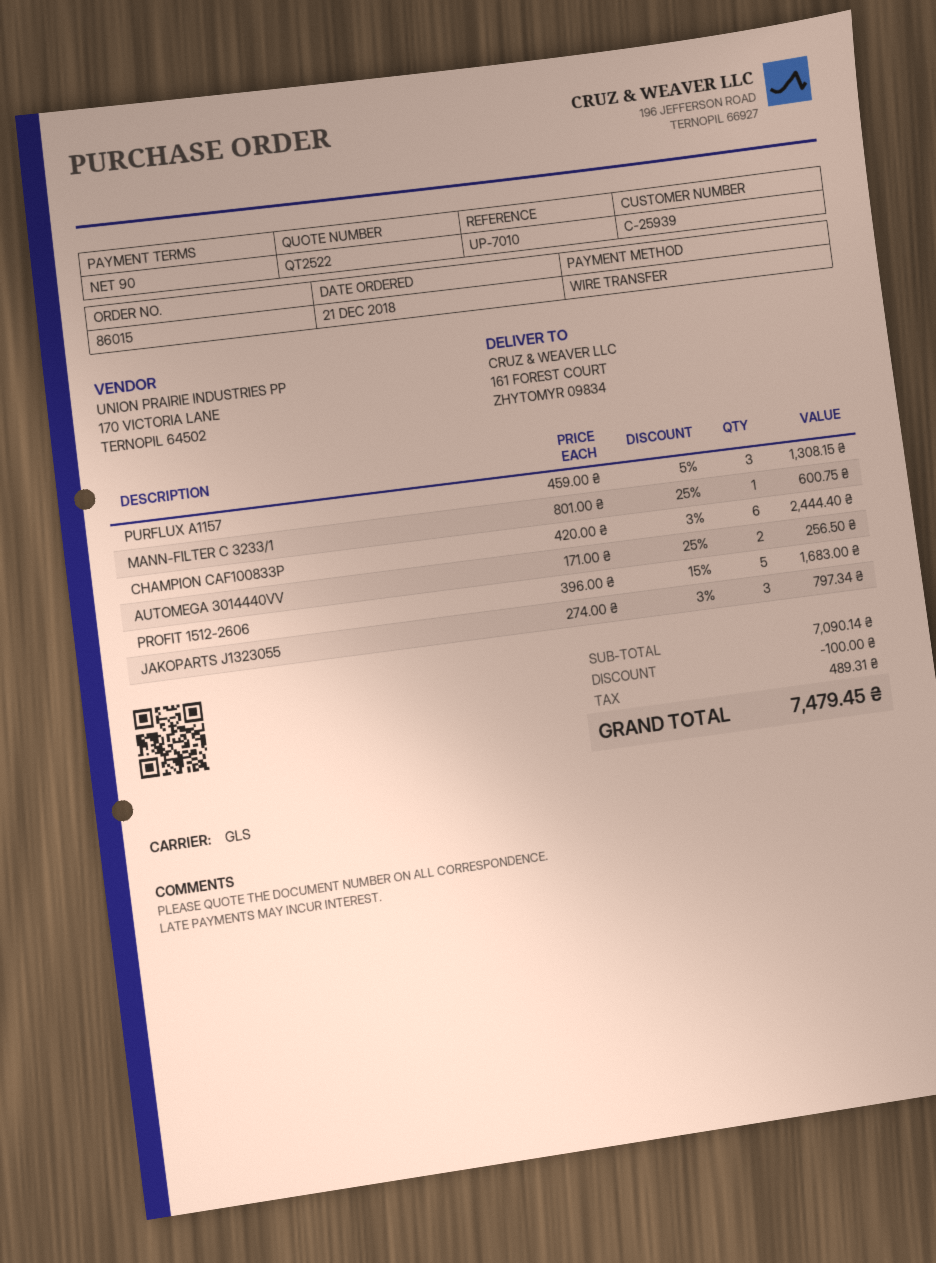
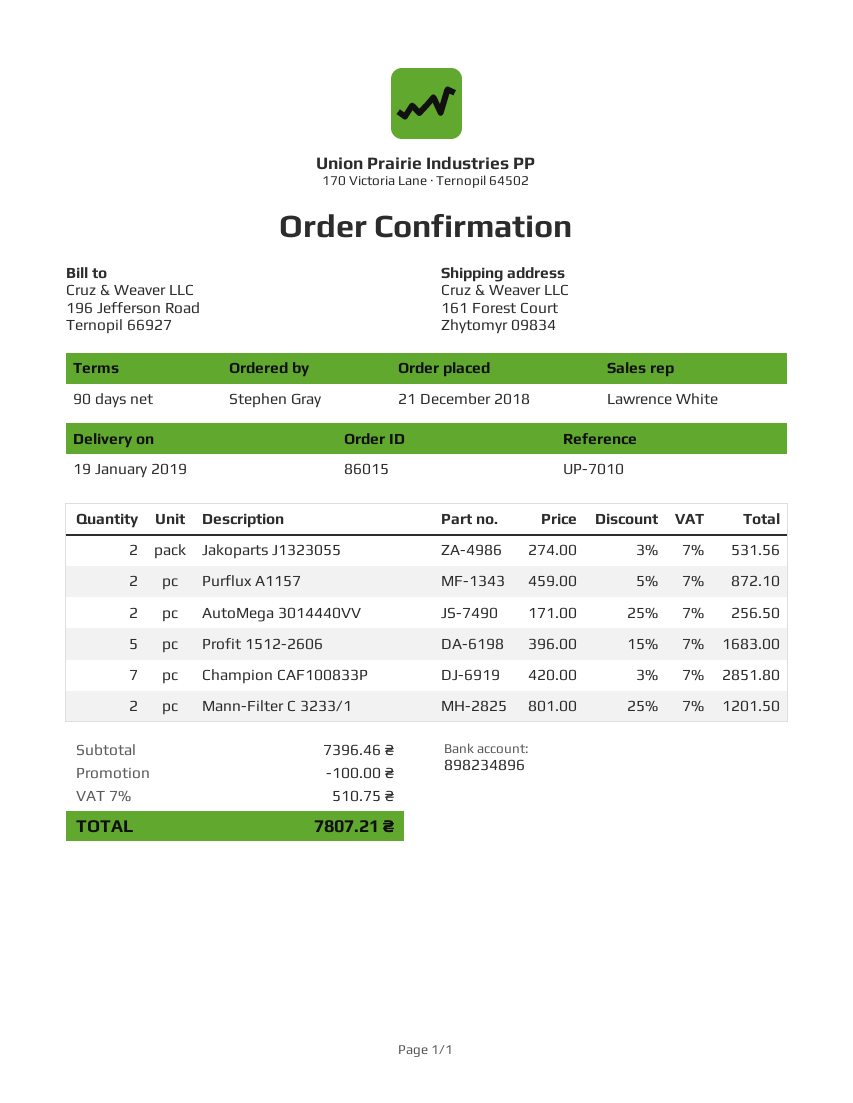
PURFLUX A1157: 3 x 459.00 - 5% = 1308.15 -> 2 x 459.00 - 5% = 872.10
MANN-FILTER C 3233/1: 1 x 801.00 - 25% = 600.75 -> 2 x 801.00 - 25% = 1201.50
CHAMPION CAF100833P: 6 x 420.00 - 3% = 2444.40 -> 7 x 420.00 - 3% = 2851.80
JAKOPARTS J1323055: 3 x 274.00 - 3% = 797.34 -> 2 x 274.00 - 3% = 531.56
subtotal: 7090.14 -> 7396.46
tax: 489.31 -> 510.75
total: 7479.45 -> 7807.21

